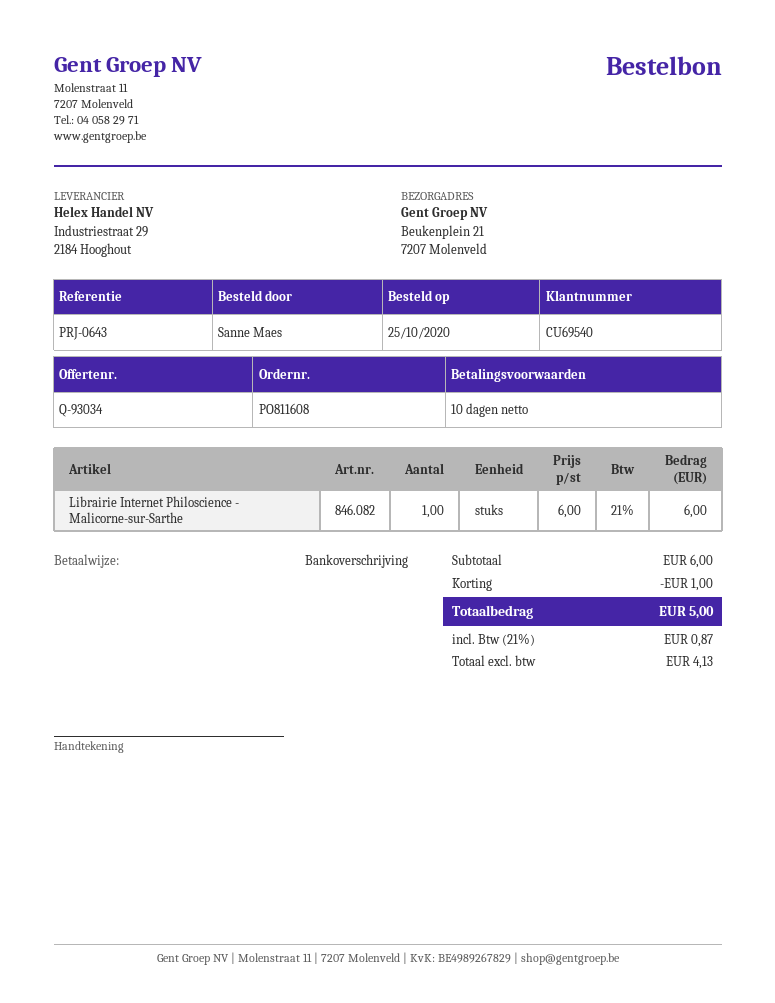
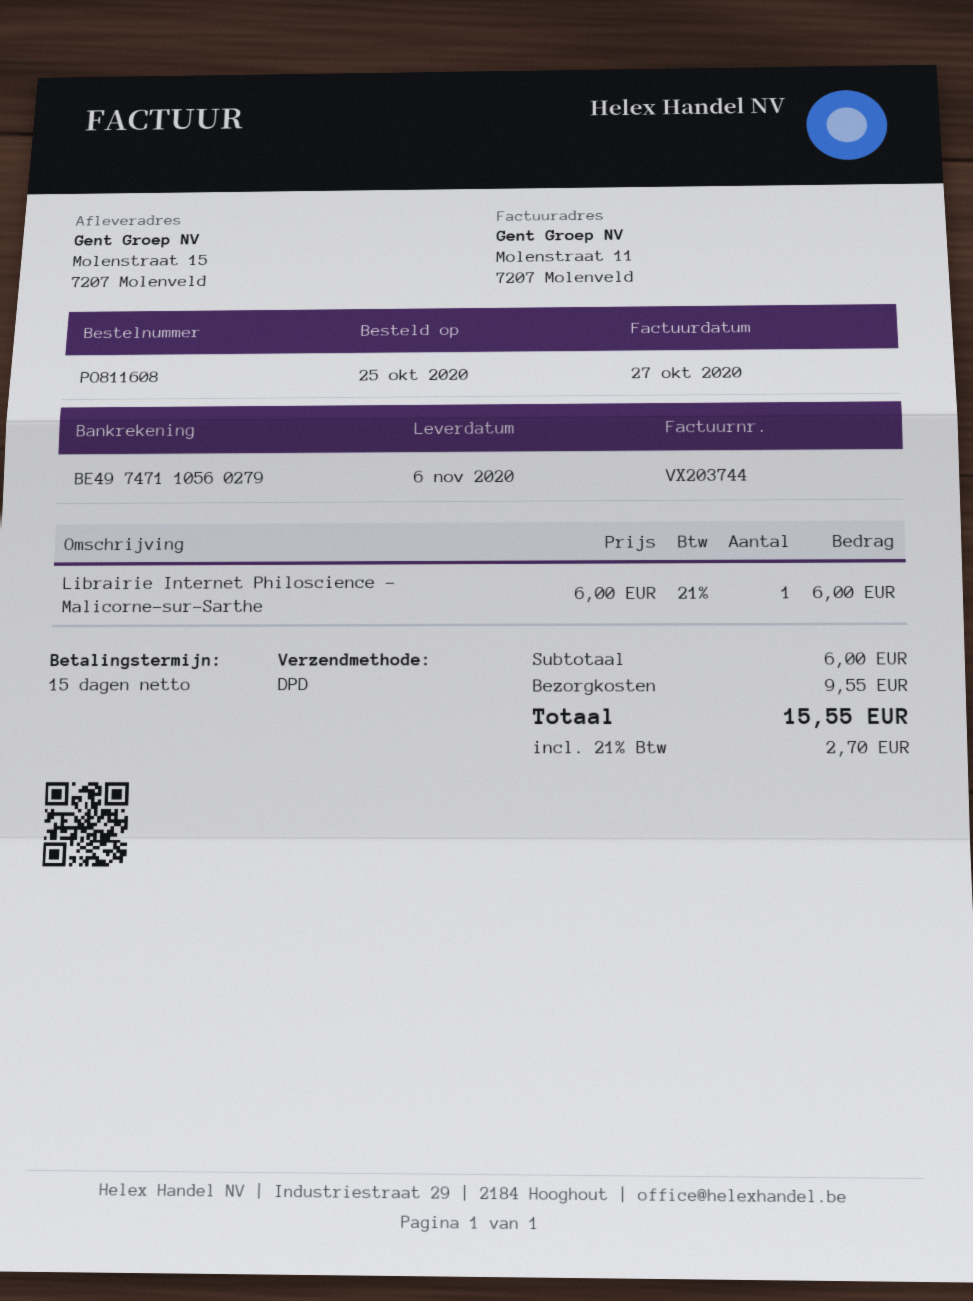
payment terms: 10 days -> 15 days
ship to: Beukenplein 21, 7207 Molenveld -> Molenstraat 15, 7207 Molenveld
discount: 1.00 -> none
shipping: none -> 9.55
tax: 21% = 0.87 -> 21% = 2.70
total: 5.00 -> 15.55

